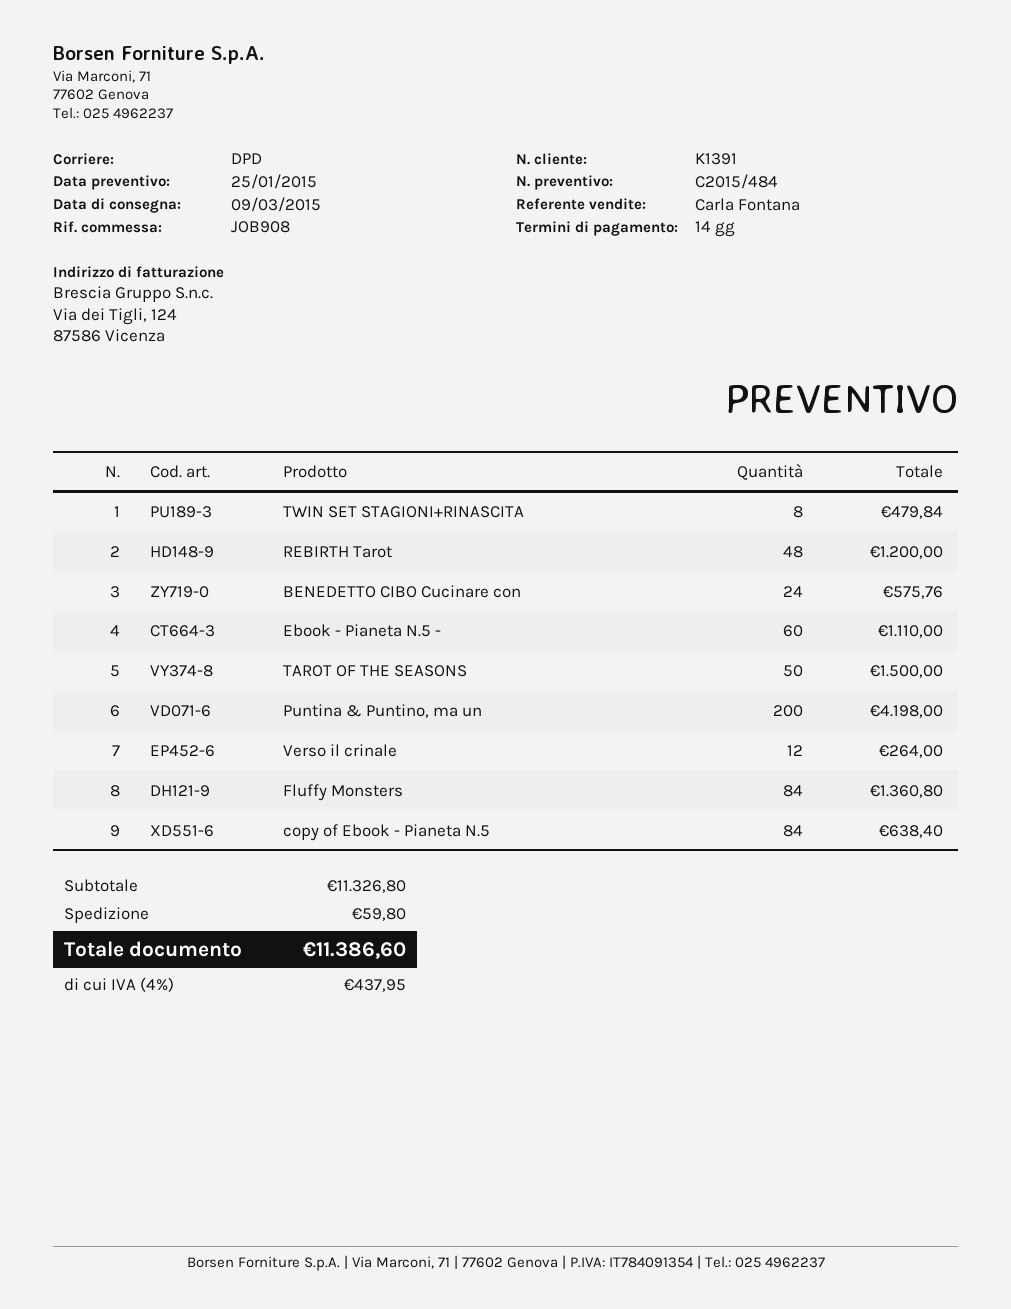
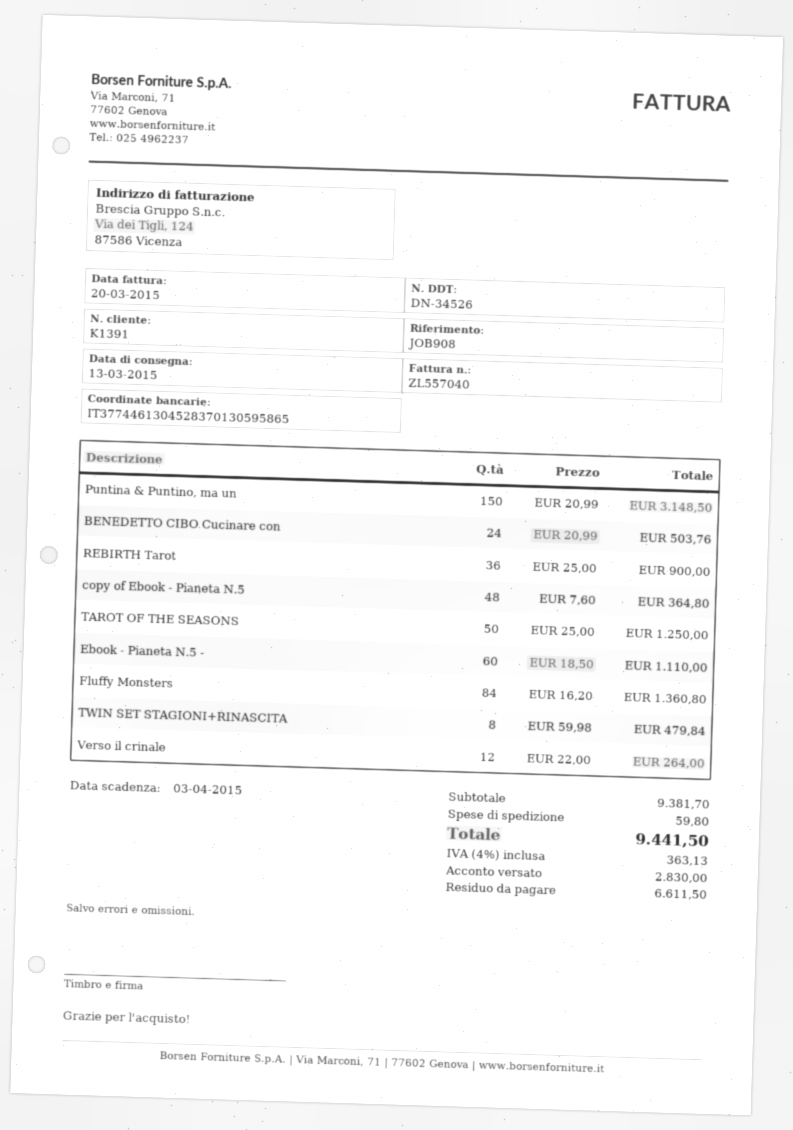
delivery date: 2015-03-09 -> 2015-03-13
REBIRTH Tarot: 48 for 1200.00 -> 36 for 900.00
BENEDETTO CIBO Cucinare con: 24 for 575.76 -> 24 for 503.76
TAROT OF THE SEASONS: 50 for 1500.00 -> 50 for 1250.00
Puntina & Puntino, ma un: 200 for 4198.00 -> 150 for 3148.50
copy of Ebook - Pianeta N.5: 84 for 638.40 -> 48 for 364.80
subtotal: 11326.80 -> 9381.70
tax: 4% = 437.95 -> 4% = 363.13
total: 11386.60 -> 9441.50

